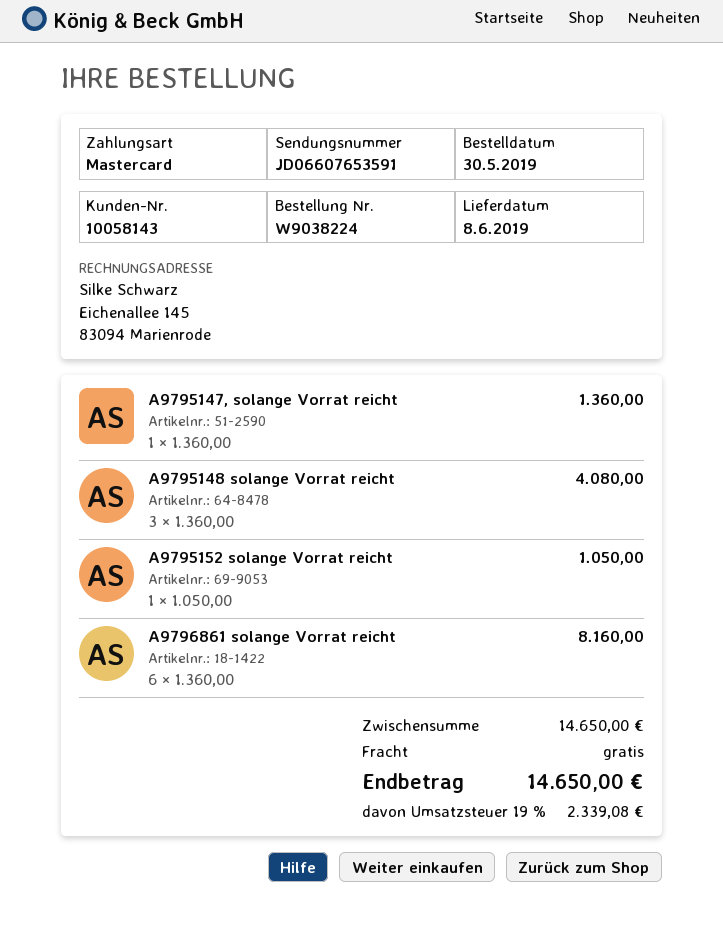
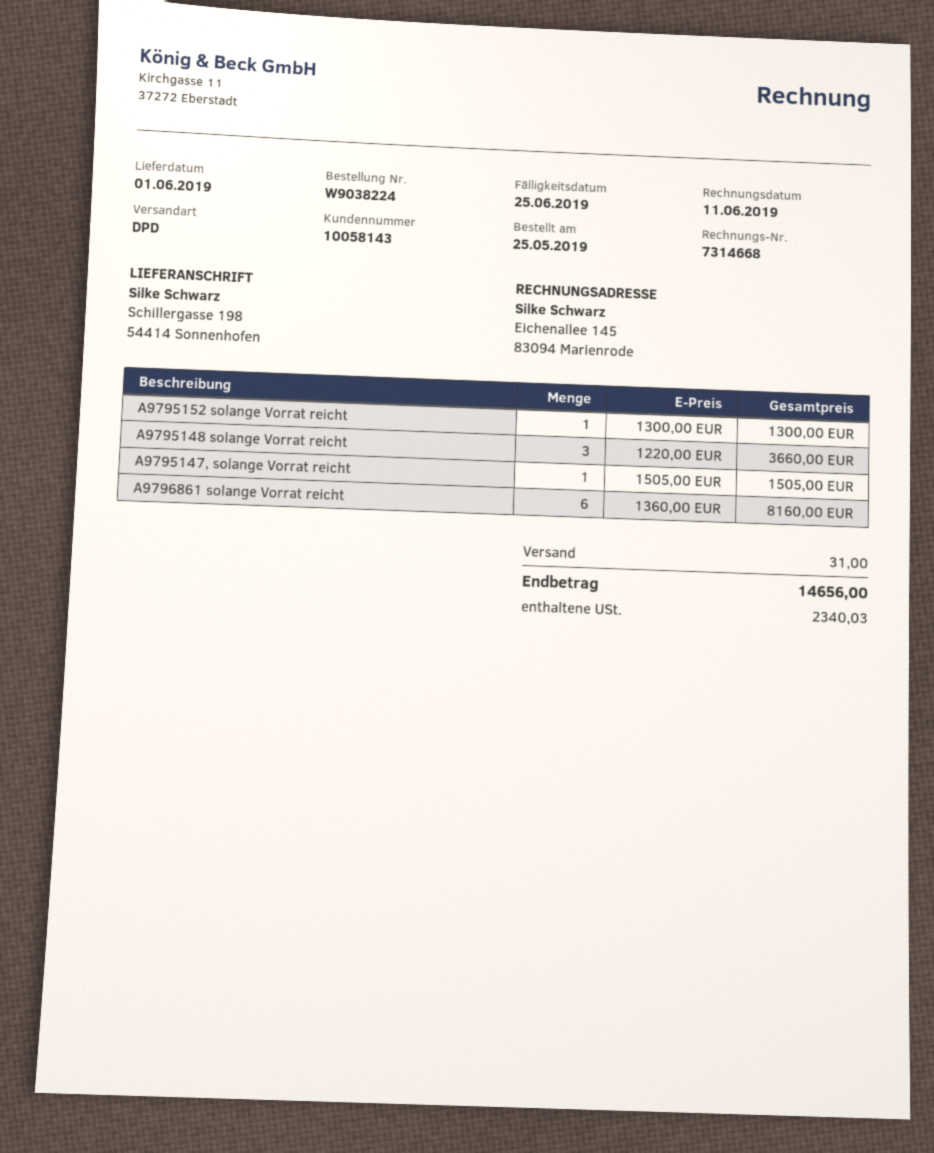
order date: 2019-05-30 -> 2019-05-25
delivery date: 2019-06-08 -> 2019-06-01
A9795147, solange Vorrat reicht: 1 x 1360.00 = 1360.00 -> 1 x 1505.00 = 1505.00
A9795148 solange Vorrat reicht: 3 x 1360.00 = 4080.00 -> 3 x 1220.00 = 3660.00
A9795152 solange Vorrat reicht: 1 x 1050.00 = 1050.00 -> 1 x 1300.00 = 1300.00
shipping: 0.00 -> 31.00
tax: 2339.08 -> 2340.03
total: 14650.00 -> 14656.00

